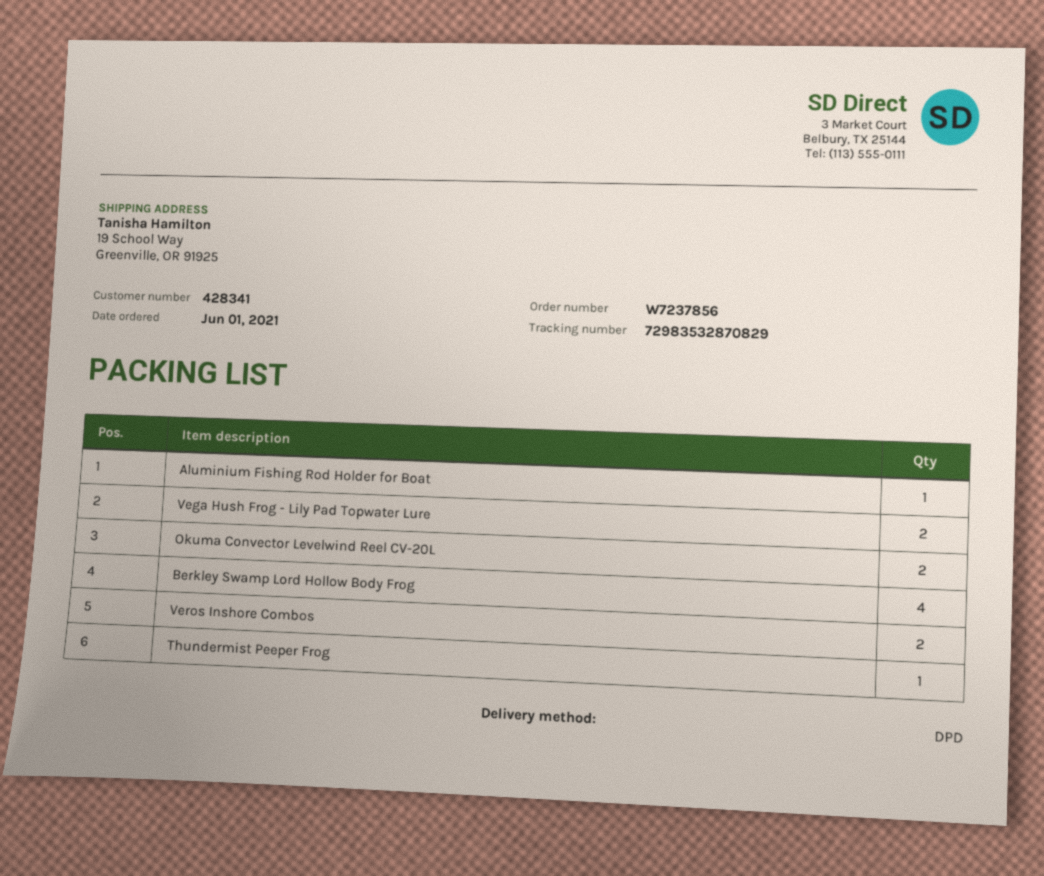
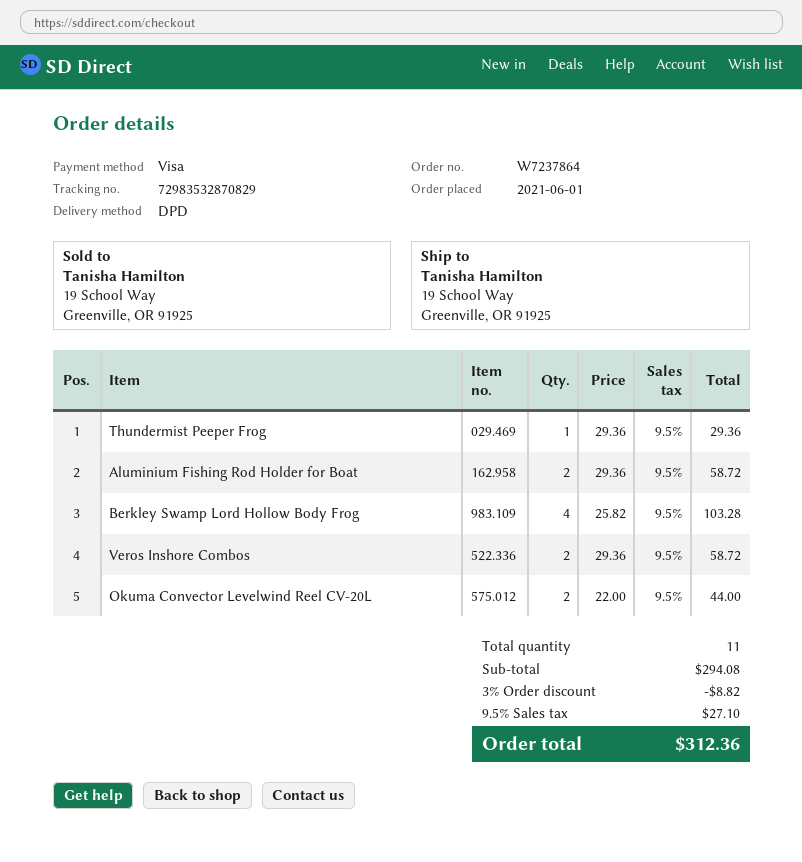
order number: W7237856 -> W7237864
Aluminium Fishing Rod Holder for Boat: 1 -> 2
Vega Hush Frog - Lily Pad Topwater Lure: 2 -> none

